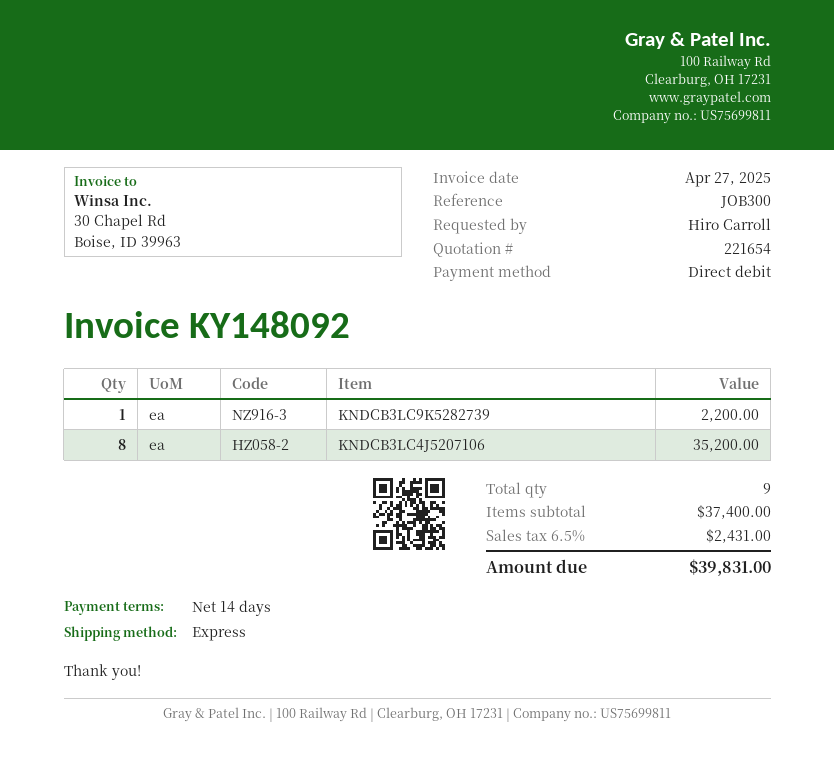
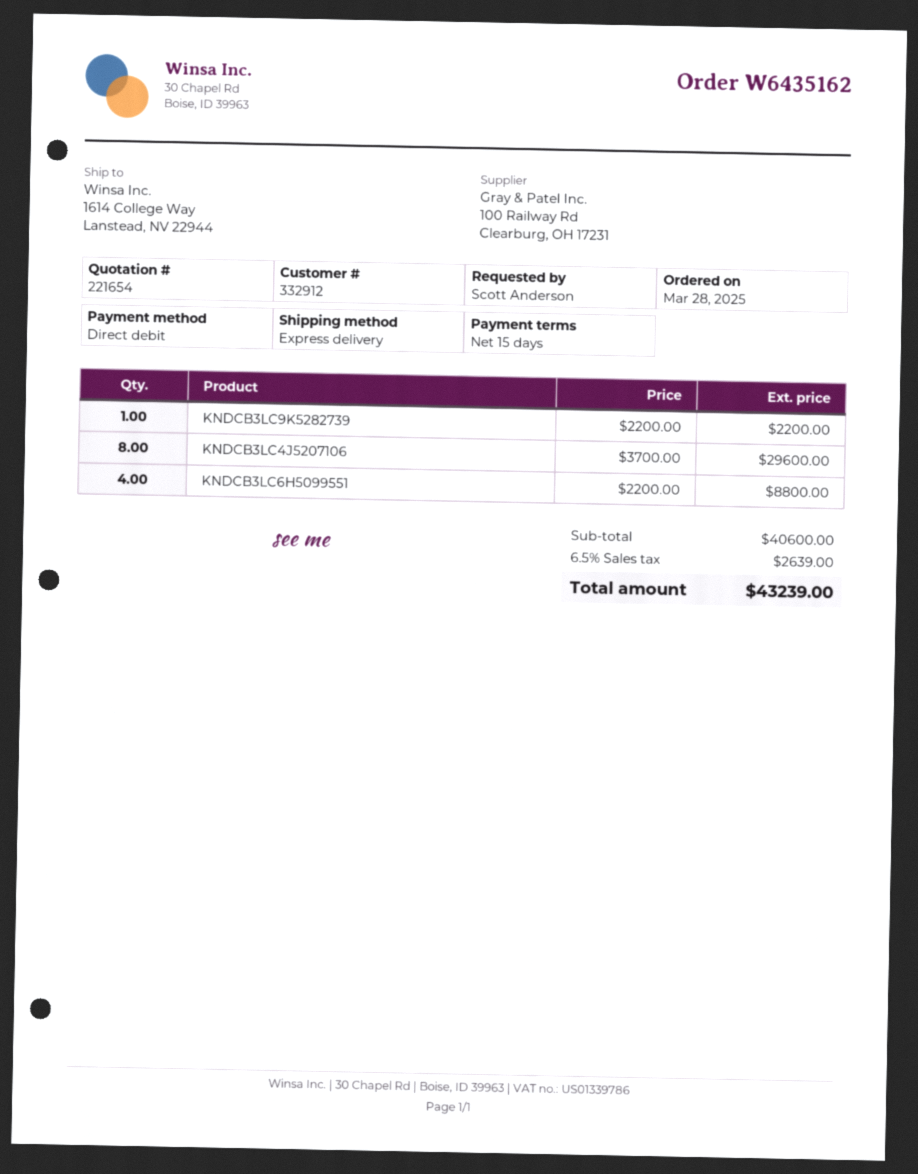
payment terms: 14 days -> 15 days
ordered by: Hiro Carroll -> Scott Anderson
KNDCB3LC4J5207106: 8 for 35200.00 -> 8 for 29600.00
KNDCB3LC6H5099551: none -> 4 for 8800.00
subtotal: 37400.00 -> 40600.00
tax: 6.5% = 2431.00 -> 6.5% = 2639.00
total: 39831.00 -> 43239.00

